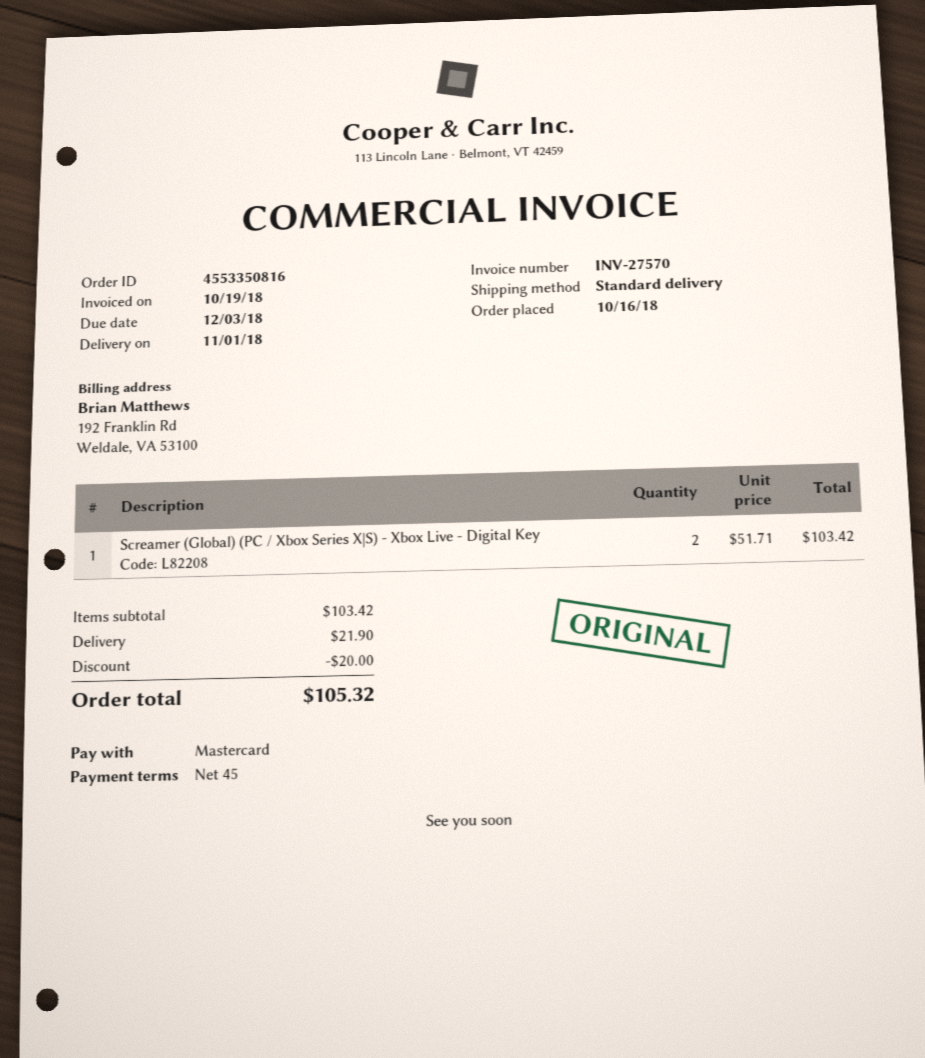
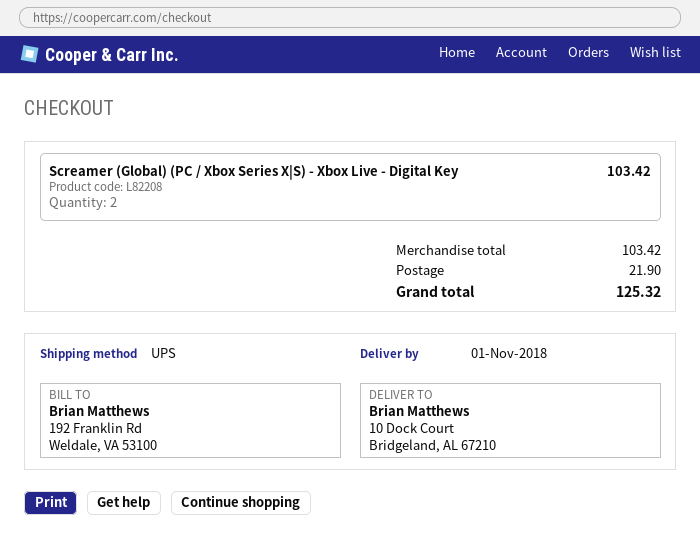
shipping method: standard -> UPS
discount: 20.00 -> none
total: 105.32 -> 125.32

